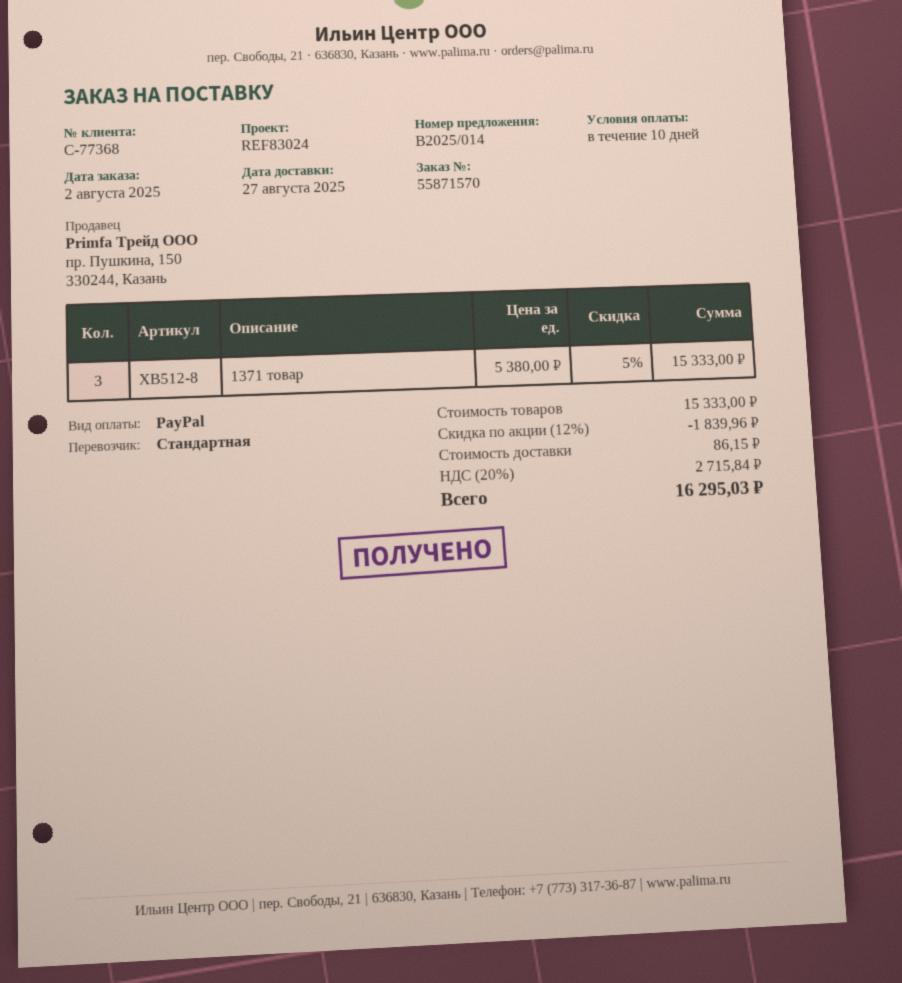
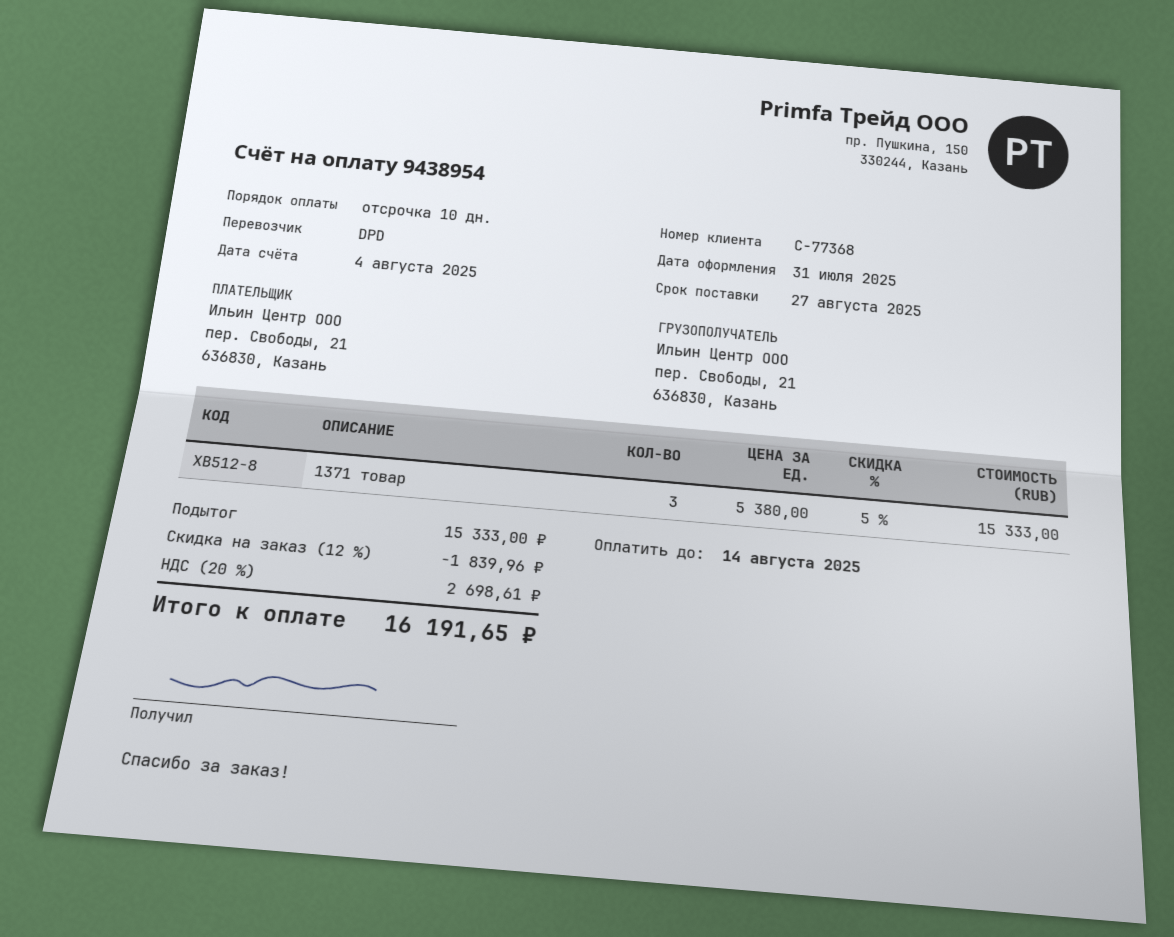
order date: 2025-08-02 -> 2025-07-31
shipping method: standard -> DPD
shipping: 86.15 -> none
tax: 20% = 2715.84 -> 20% = 2698.61
total: 16295.03 -> 16191.65

